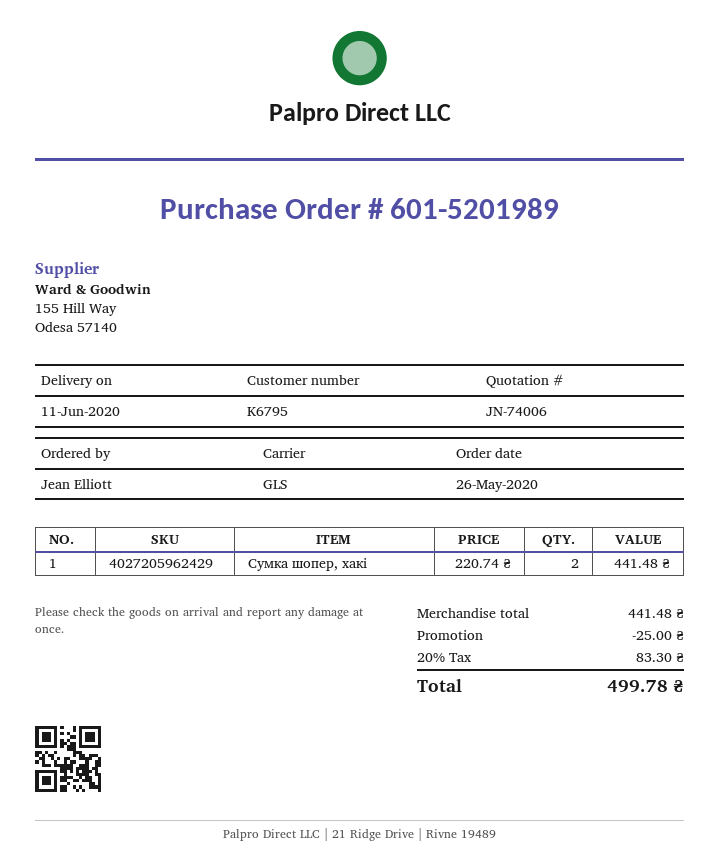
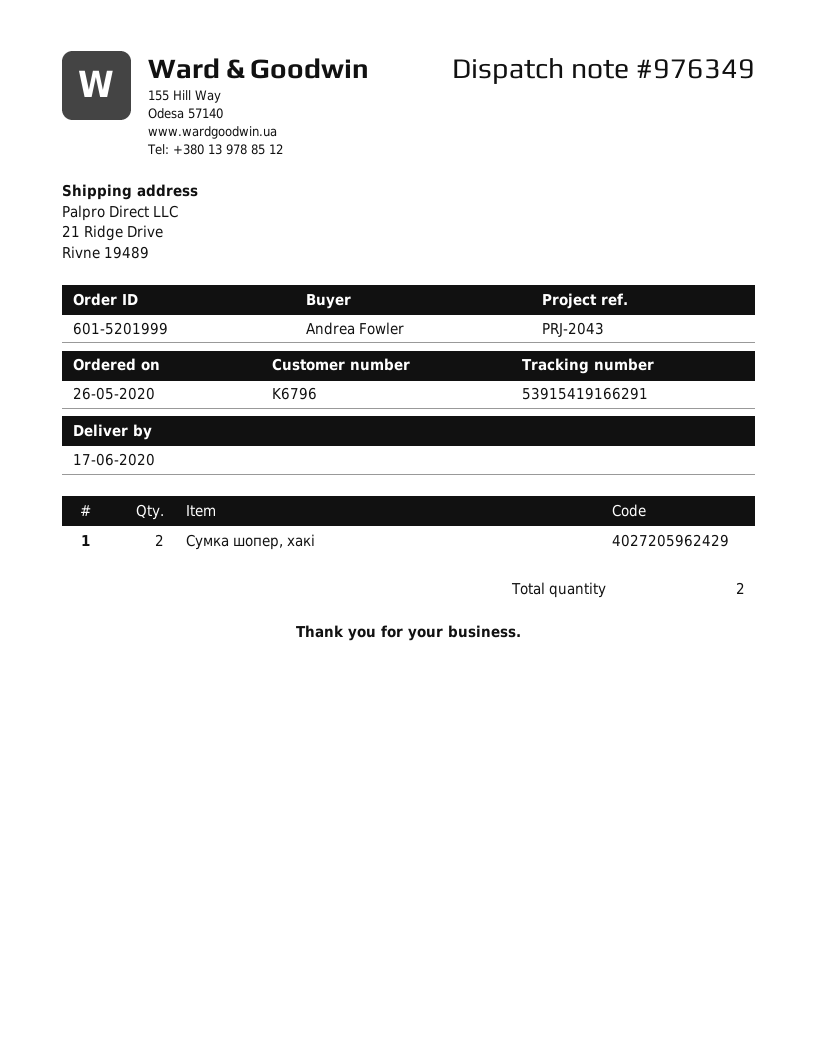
order number: 601-5201989 -> 601-5201999
delivery date: 2020-06-11 -> 2020-06-17
customer number: K6795 -> K6796
ordered by: Jean Elliott -> Andrea Fowler

